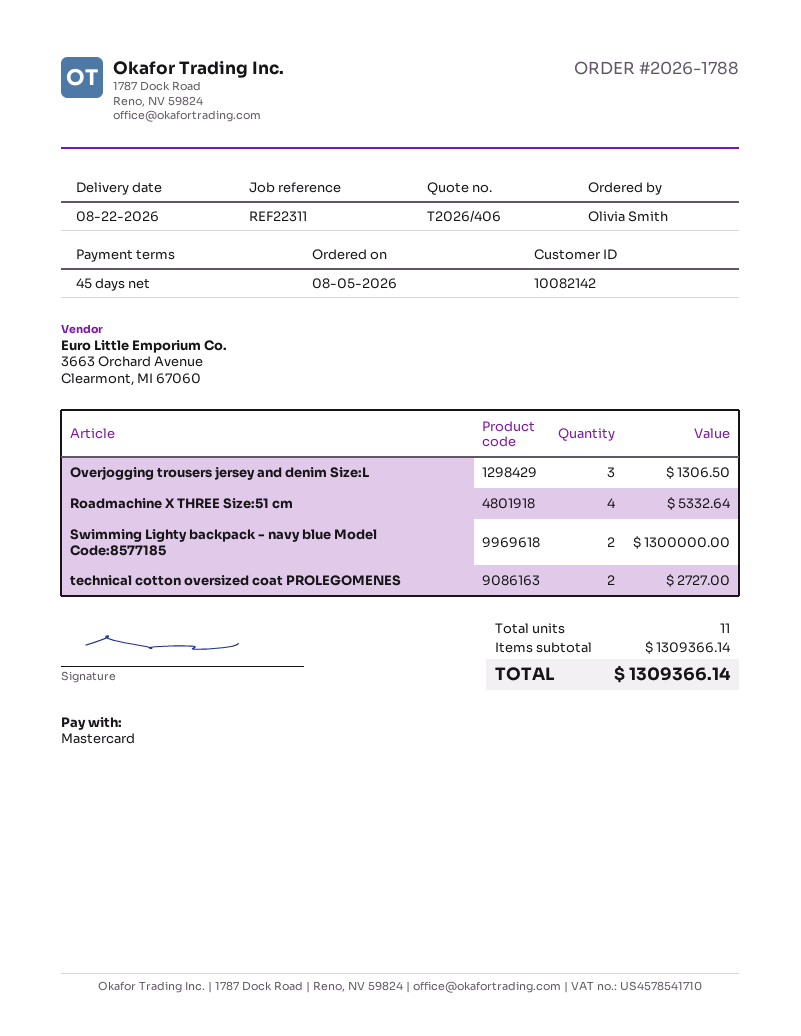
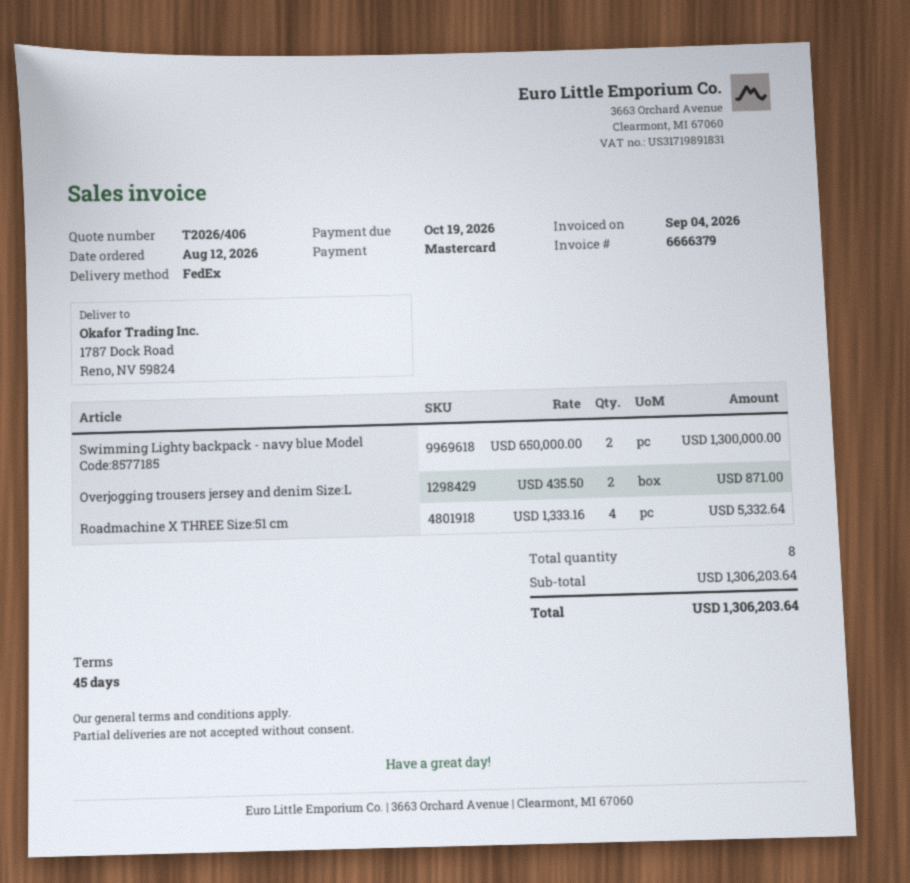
order date: 2026-08-05 -> 2026-08-12
Overjogging trousers jersey and denim Size:L: 3 for 1306.50 -> 2 for 871.00
technical cotton oversized coat PROLEGOMENES: 2 for 2727.00 -> none
total quantity: 11 -> 8
subtotal: 1309366.14 -> 1306203.64
total: 1309366.14 -> 1306203.64

